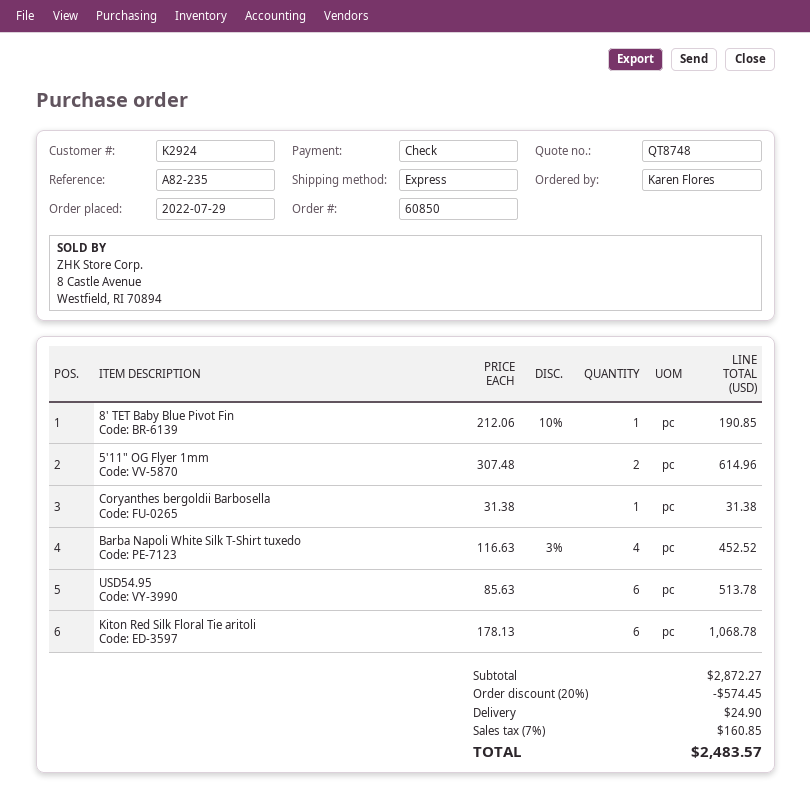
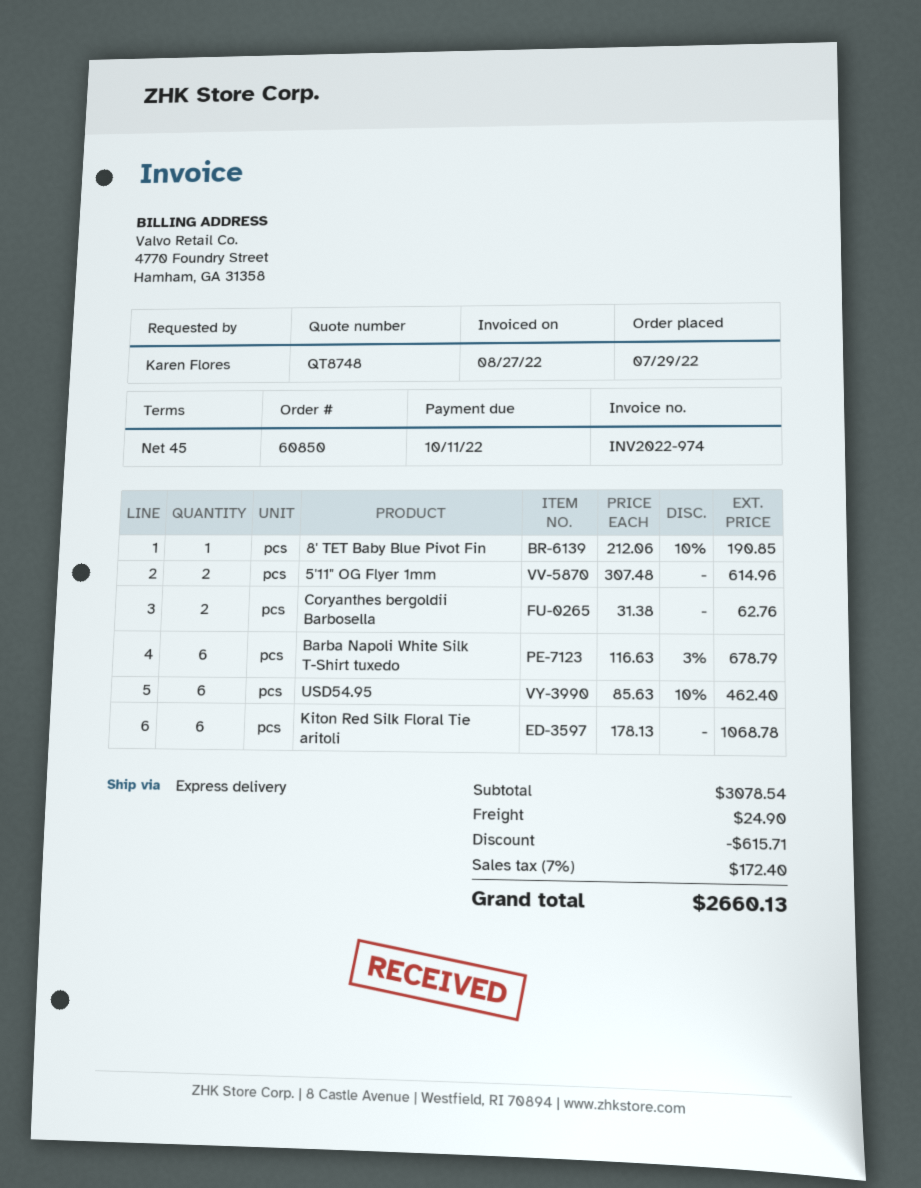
Coryanthes bergoldii Barbosella: 1 x 31.38 = 31.38 -> 2 x 31.38 = 62.76
Barba Napoli White Silk T-Shirt tuxedo: 4 x 116.63 - 3% = 452.52 -> 6 x 116.63 - 3% = 678.79
USD54.95: 6 x 85.63 = 513.78 -> 6 x 85.63 - 10% = 462.40
subtotal: 2872.27 -> 3078.54
discount: 574.45 -> 615.71
tax: 7% = 160.85 -> 7% = 172.40
total: 2483.57 -> 2660.13

